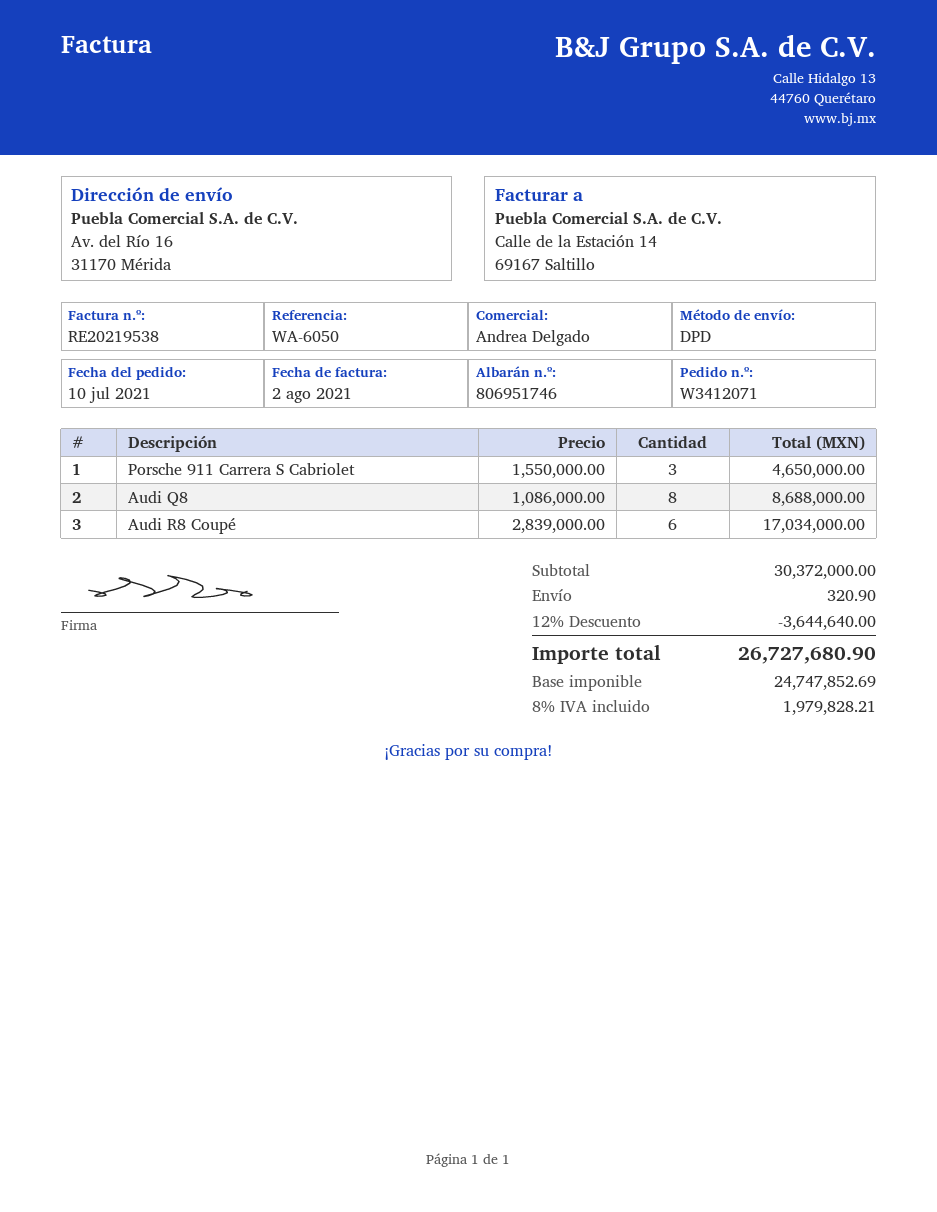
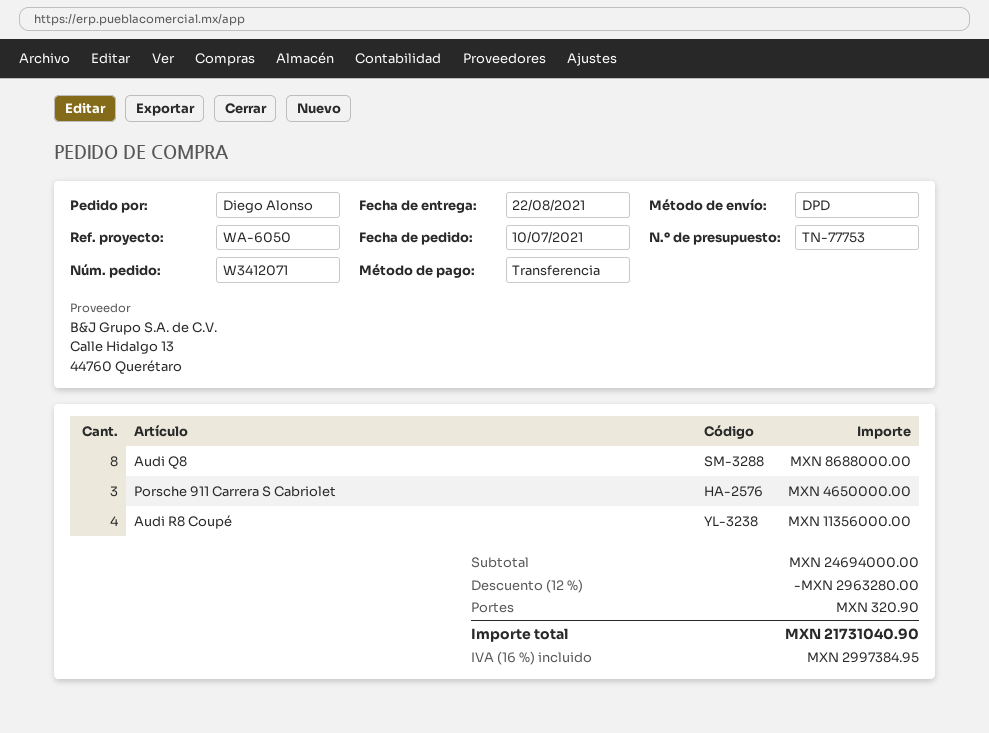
Audi R8 Coupé: 6 for 17034000.00 -> 4 for 11356000.00
subtotal: 30372000.00 -> 24694000.00
discount: 12% = 3644640.00 -> 12% = 2963280.00
tax: 8% = 1979828.21 -> 16% = 2997384.95
total: 26727680.90 -> 21731040.90

